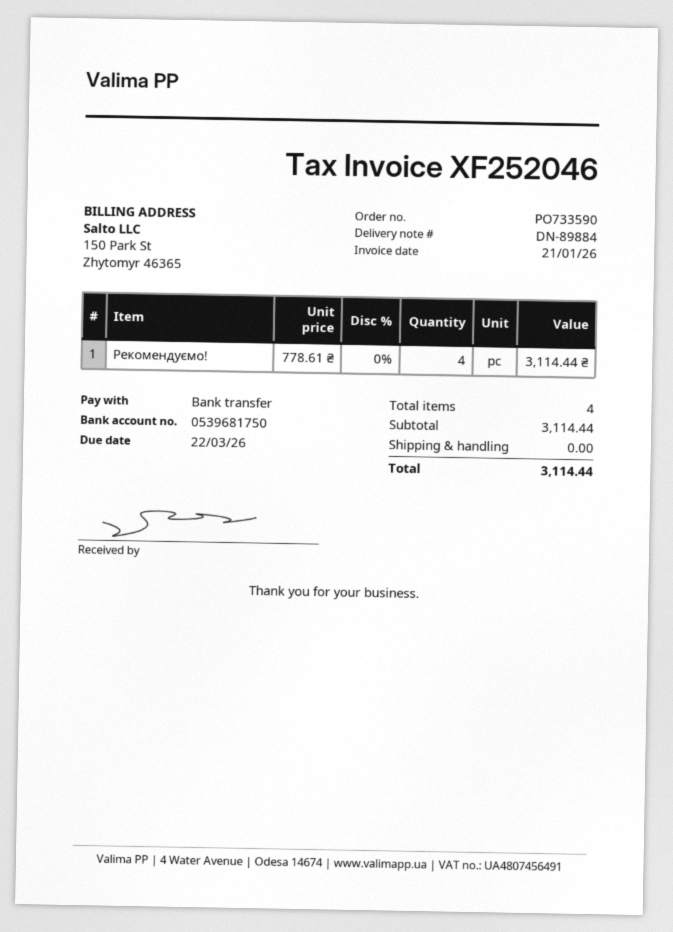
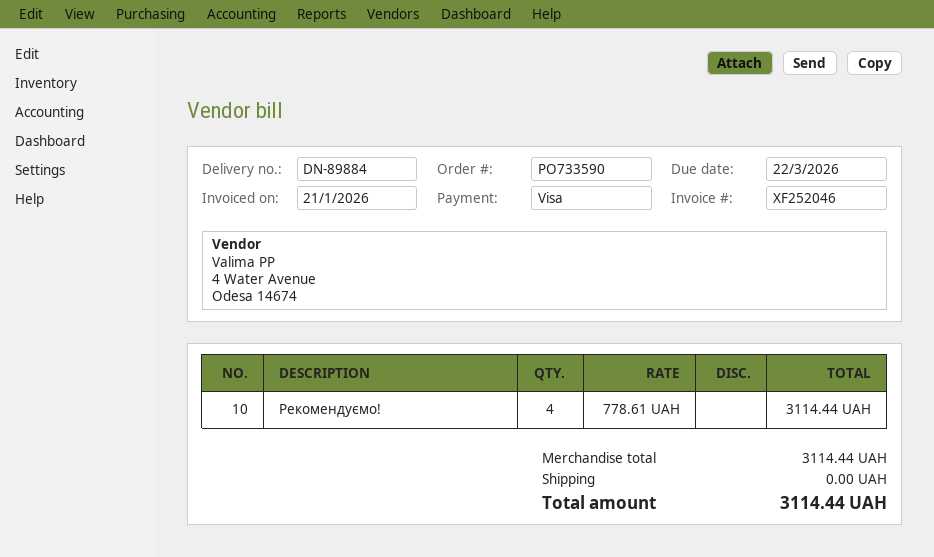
payment method: bank transfer -> Visa

